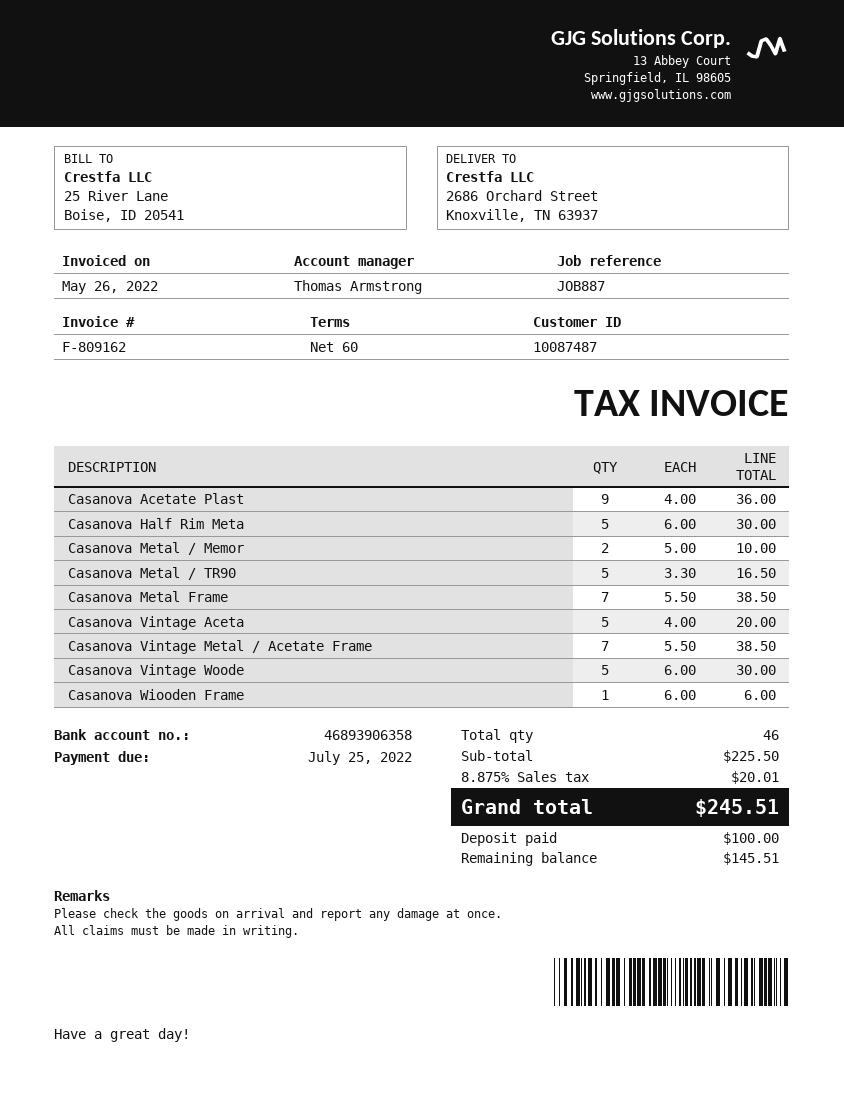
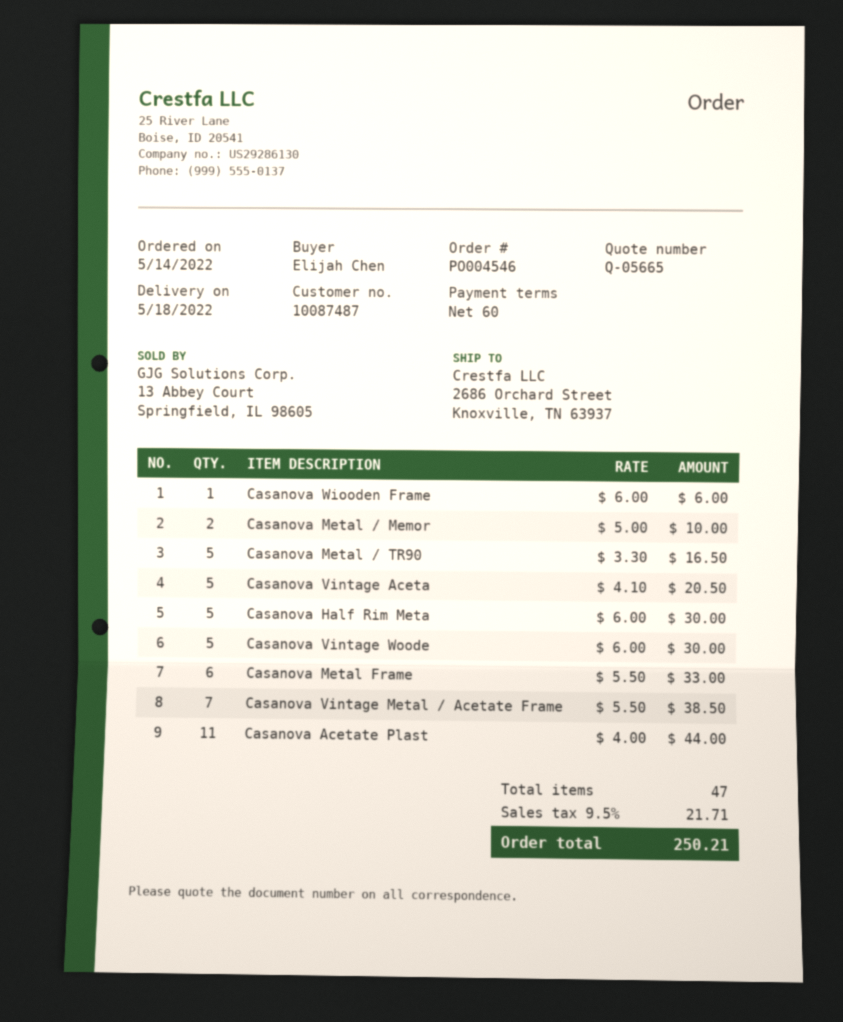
Casanova Acetate Plast: 9 x 4.00 = 36.00 -> 11 x 4.00 = 44.00
Casanova Metal Frame: 7 x 5.50 = 38.50 -> 6 x 5.50 = 33.00
Casanova Vintage Aceta: 5 x 4.00 = 20.00 -> 5 x 4.10 = 20.50
total quantity: 46 -> 47
tax: 8.875% = 20.01 -> 9.5% = 21.71
total: 245.51 -> 250.21

